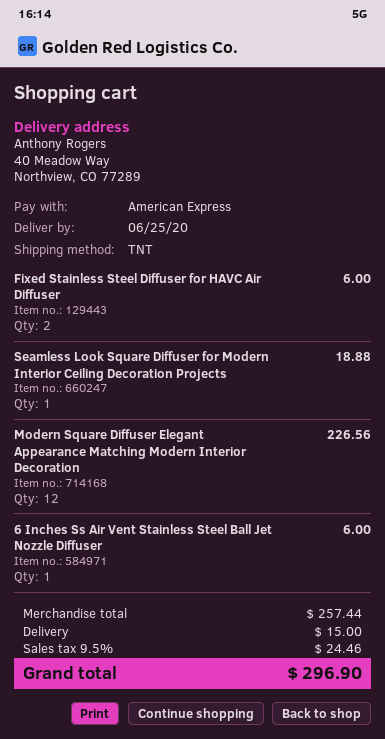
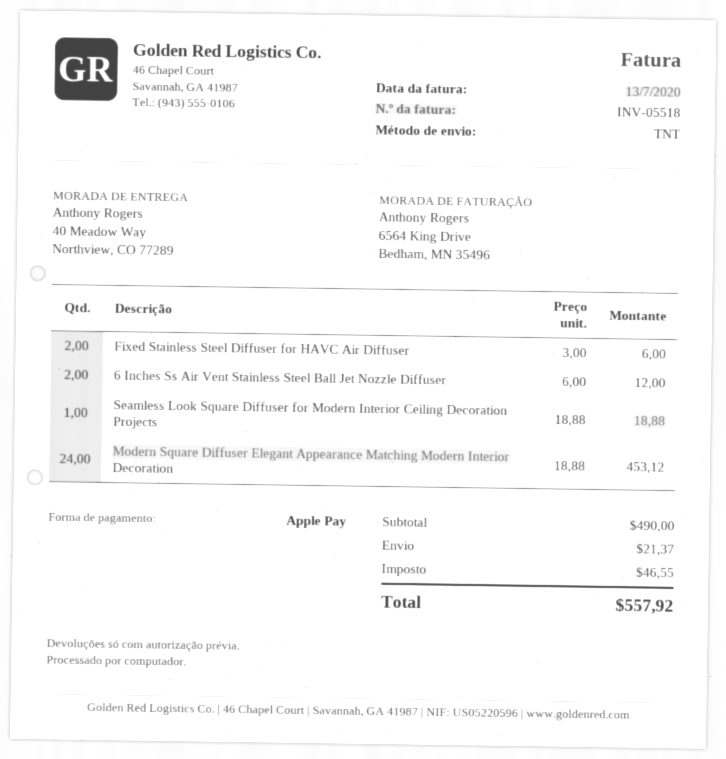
payment method: American Express -> Apple Pay
Modern Square Diffuser Elegant Appearance Matching Modern Interior Decoration: 12 for 226.56 -> 24 for 453.12
6 Inches Ss Air Vent Stainless Steel Ball Jet Nozzle Diffuser: 1 for 6.00 -> 2 for 12.00
subtotal: 257.44 -> 490.00
shipping: 15.00 -> 21.37
tax: 24.46 -> 46.55
total: 296.90 -> 557.92

